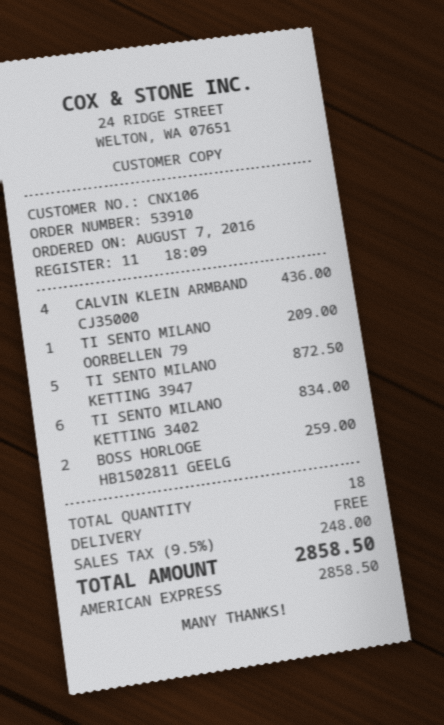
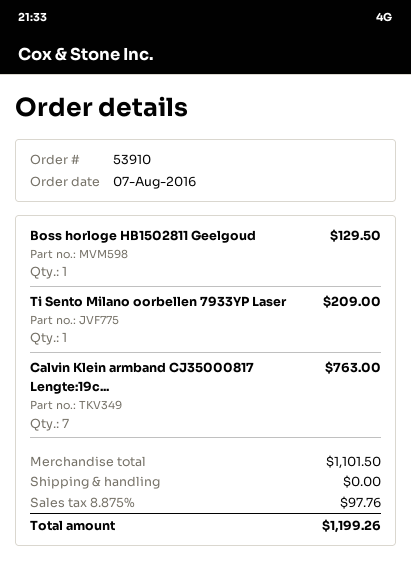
CALVIN KLEIN ARMBAND CJ35000: 4 for 436.00 -> 7 for 763.00
TI SENTO MILANO KETTING 3947: 5 for 872.50 -> none
TI SENTO MILANO KETTING 3402: 6 for 834.00 -> none
BOSS HORLOGE HB1502811 GEELG: 2 for 259.00 -> 1 for 129.50
tax: 9.5% = 248.00 -> 8.875% = 97.76
total: 2858.50 -> 1199.26

